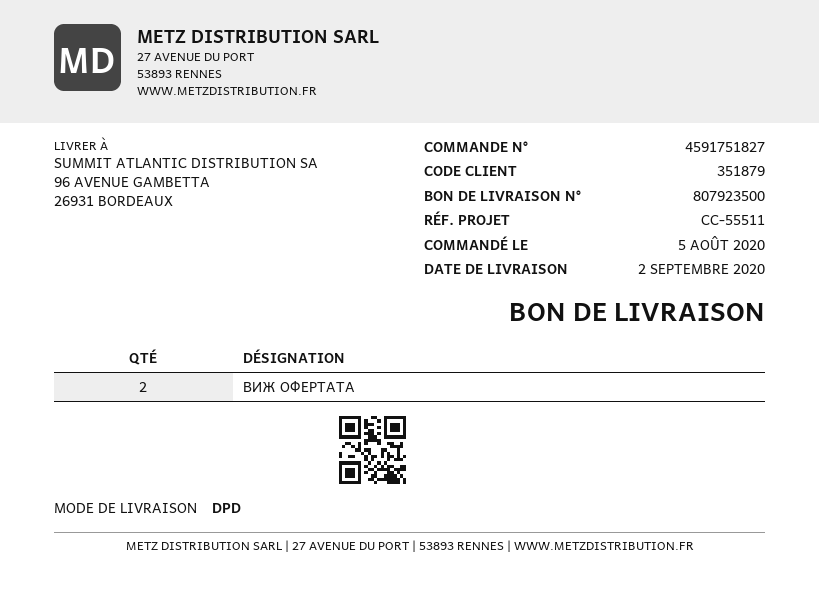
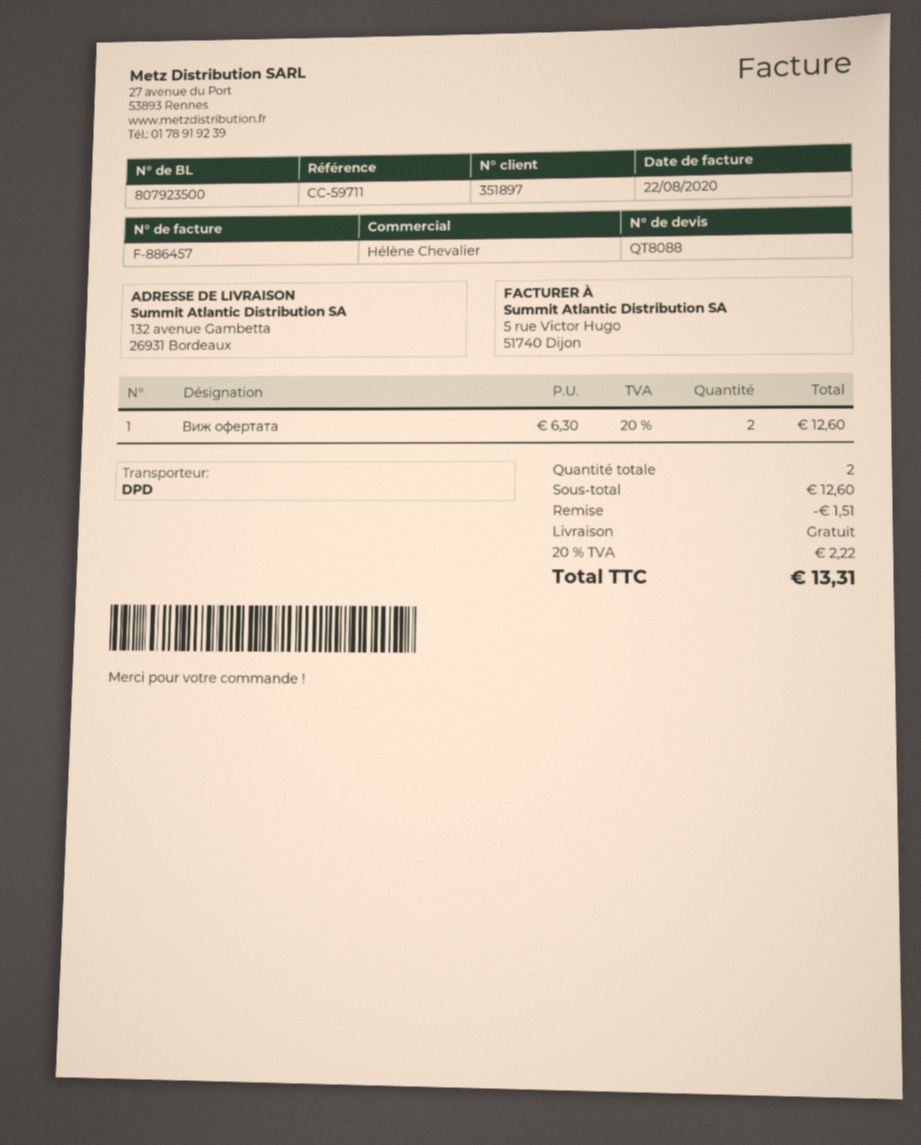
customer number: 351879 -> 351897
reference: CC-55511 -> CC-59711
ship to: 96 AVENUE GAMBETTA, 26931 BORDEAUX -> 132 avenue Gambetta, 26931 Bordeaux

